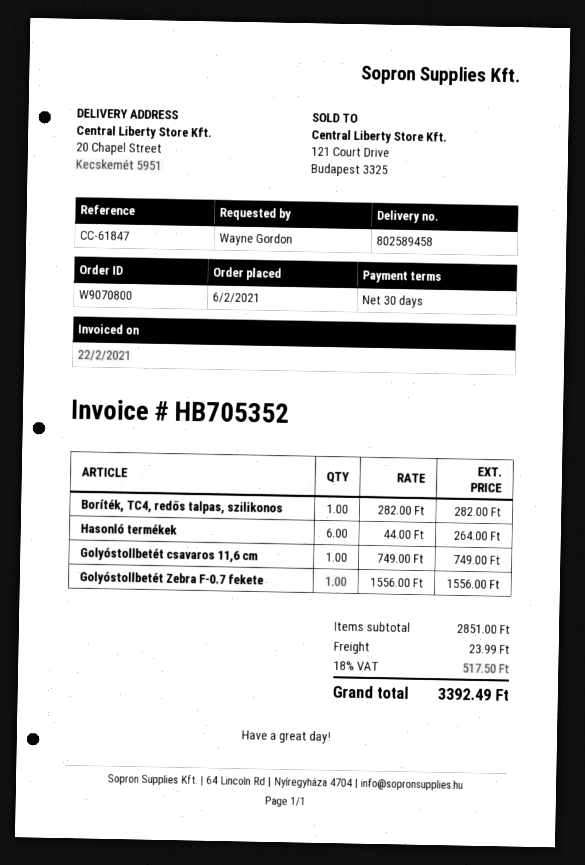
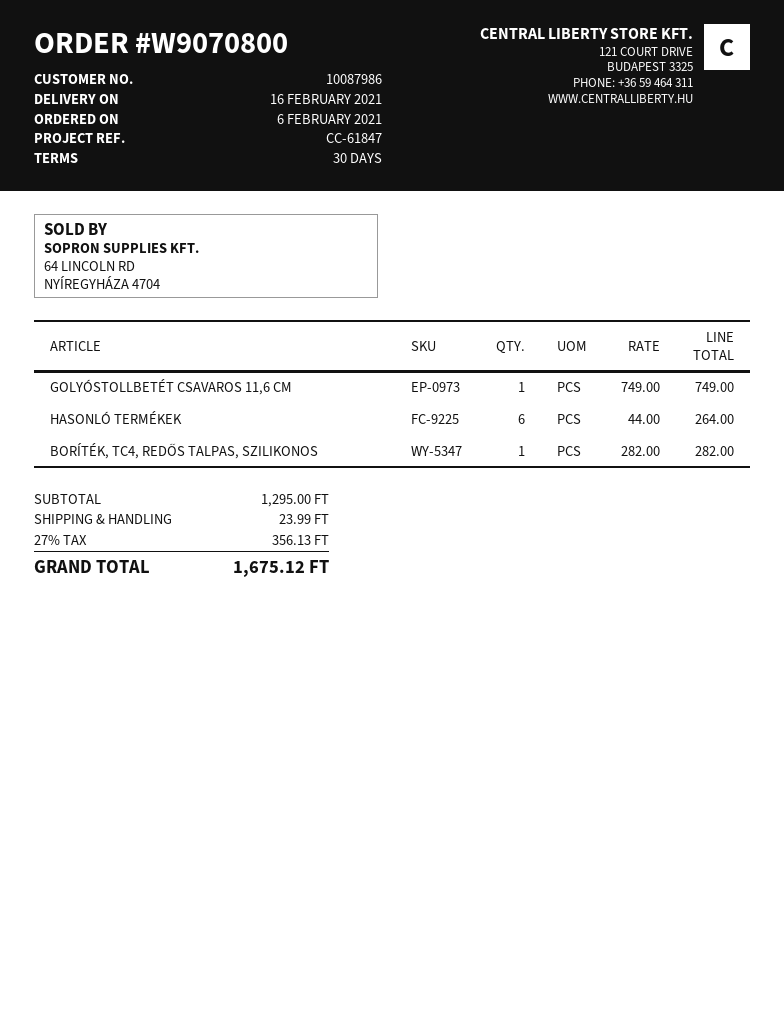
Golyóstollbetét Zebra F-0.7 fekete: 1 x 1556.00 = 1556.00 -> none
subtotal: 2851.00 -> 1295.00
tax: 18% = 517.50 -> 27% = 356.13
total: 3392.49 -> 1675.12

